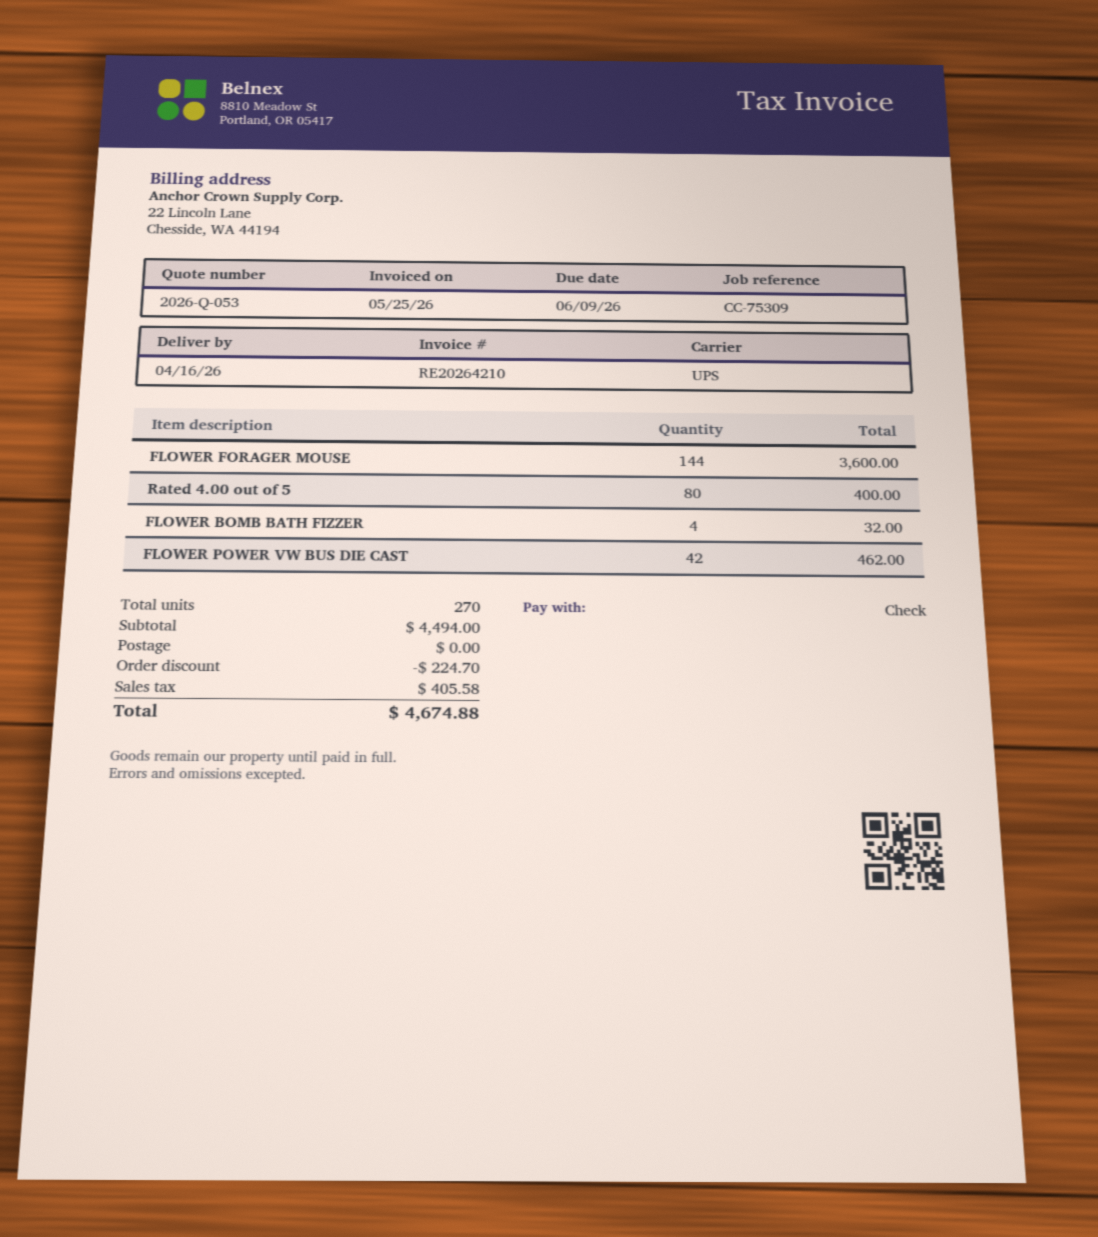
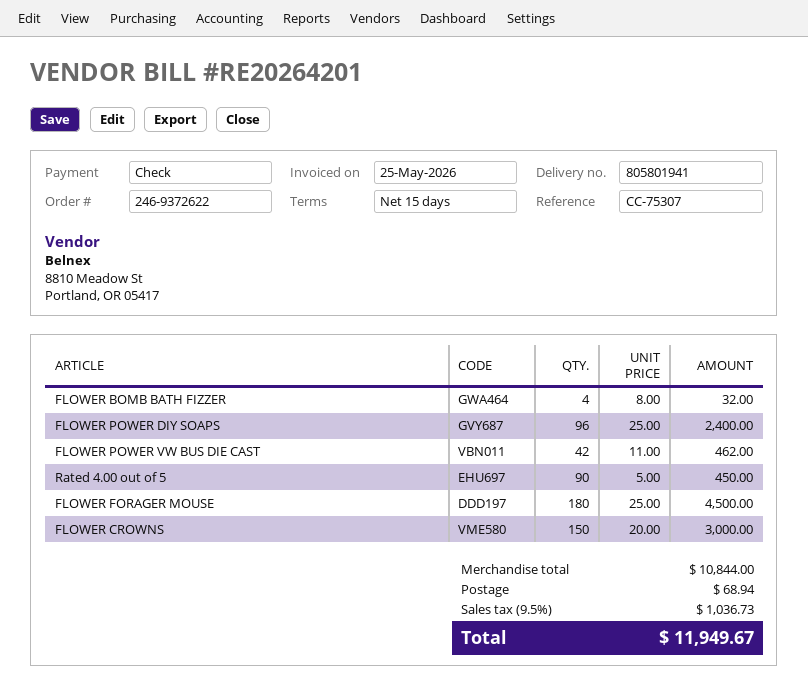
invoice number: RE20264210 -> RE20264201
reference: CC-75309 -> CC-75307
FLOWER FORAGER MOUSE: 144 for 3600.00 -> 180 for 4500.00
Rated 4.00 out of 5: 80 for 400.00 -> 90 for 450.00
FLOWER POWER DIY SOAPS: none -> 96 for 2400.00
FLOWER CROWNS: none -> 150 for 3000.00
subtotal: 4494.00 -> 10844.00
discount: 224.70 -> none
shipping: 0.00 -> 68.94
tax: 405.58 -> 1036.73
total: 4674.88 -> 11949.67

